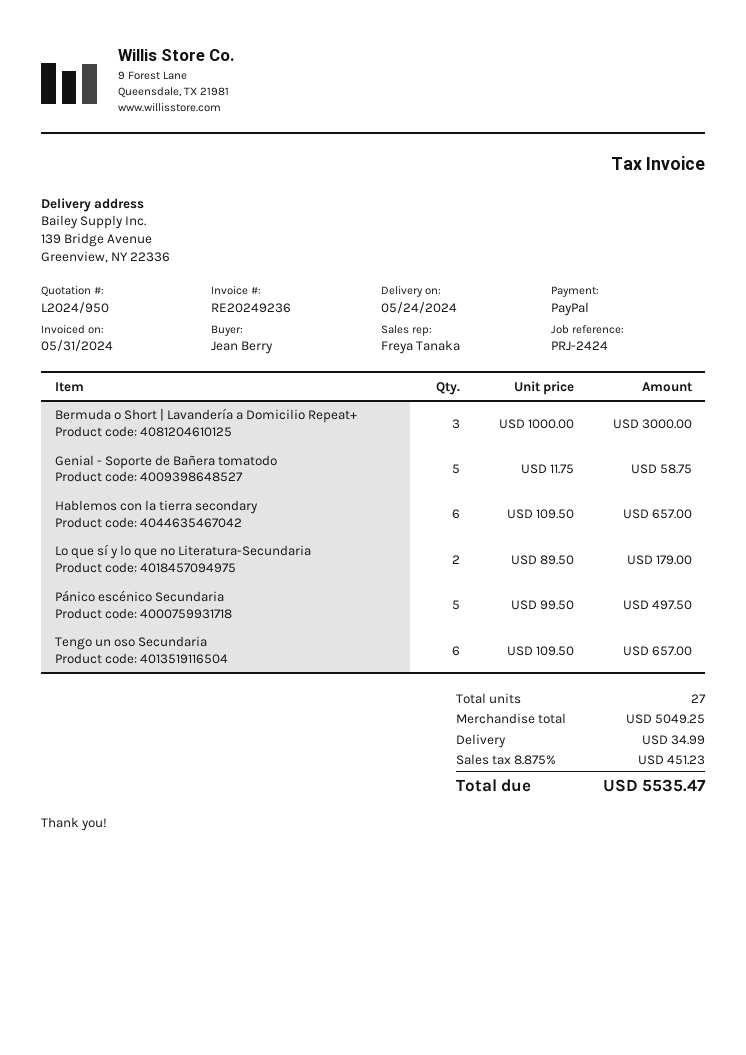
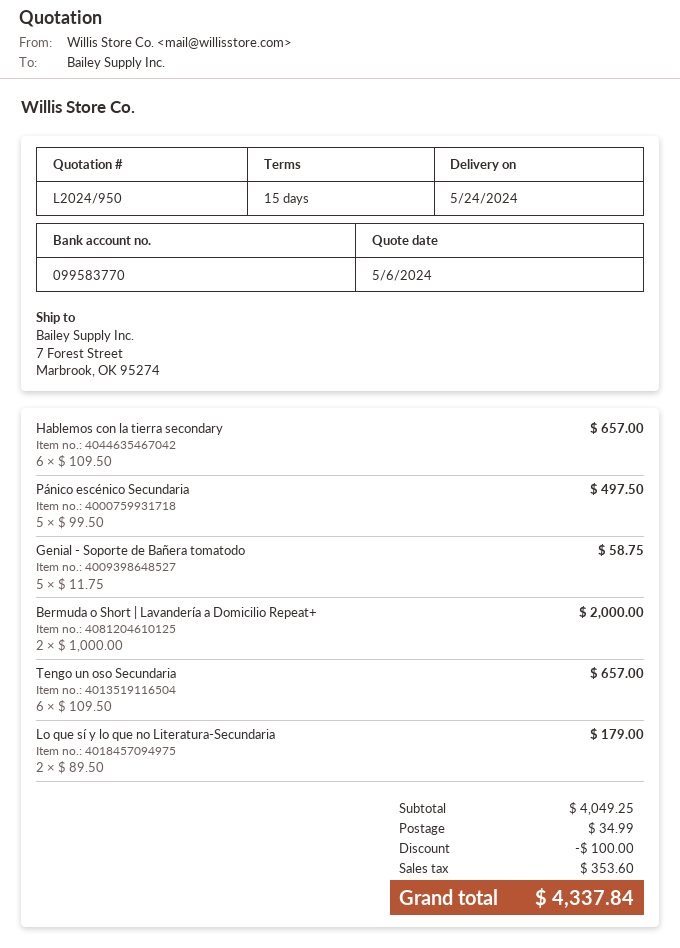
ship to: 139 Bridge Avenue, Greenview, NY 22336 -> 7 Forest Street, Marbrook, OK 95274
Bermuda o Short | Lavandería a Domicilio Repeat+: 3 x 1000.00 = 3000.00 -> 2 x 1000.00 = 2000.00
subtotal: 5049.25 -> 4049.25
discount: none -> 100.00
tax: 451.23 -> 353.60
total: 5535.47 -> 4337.84

